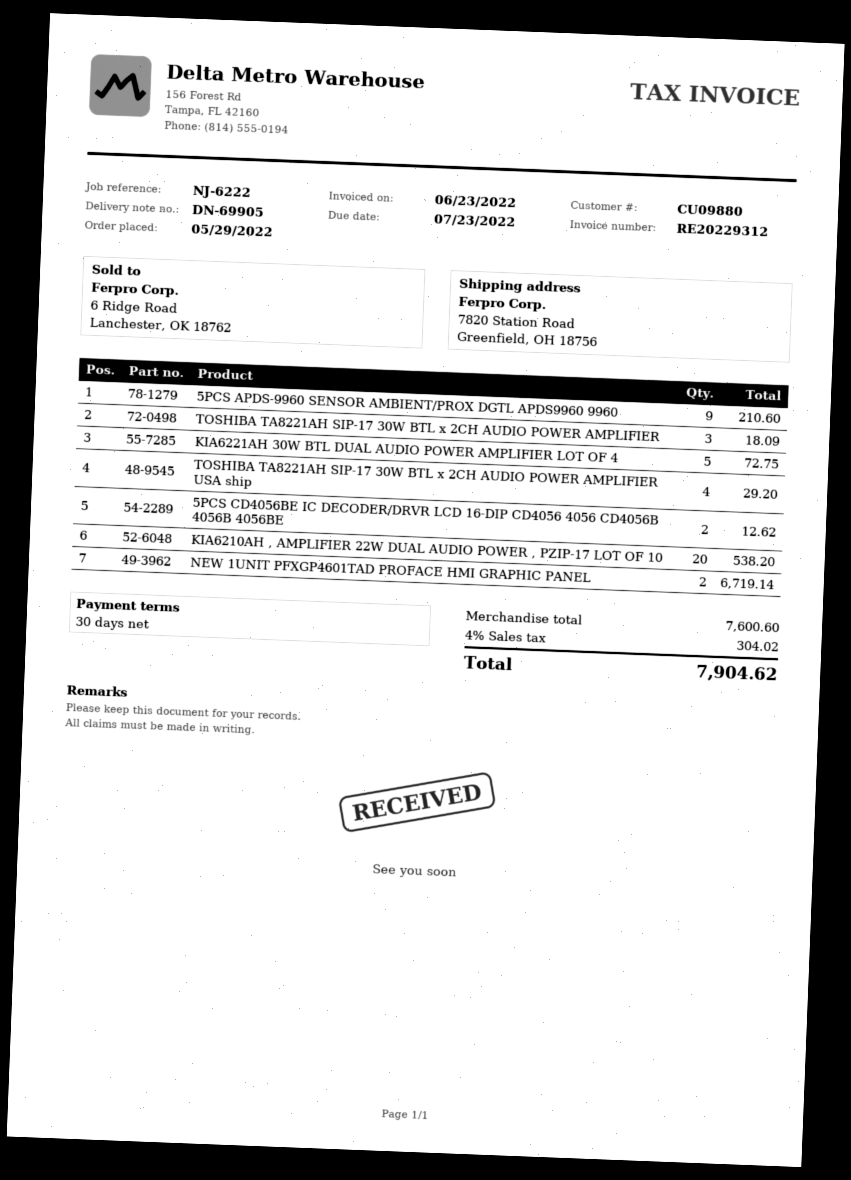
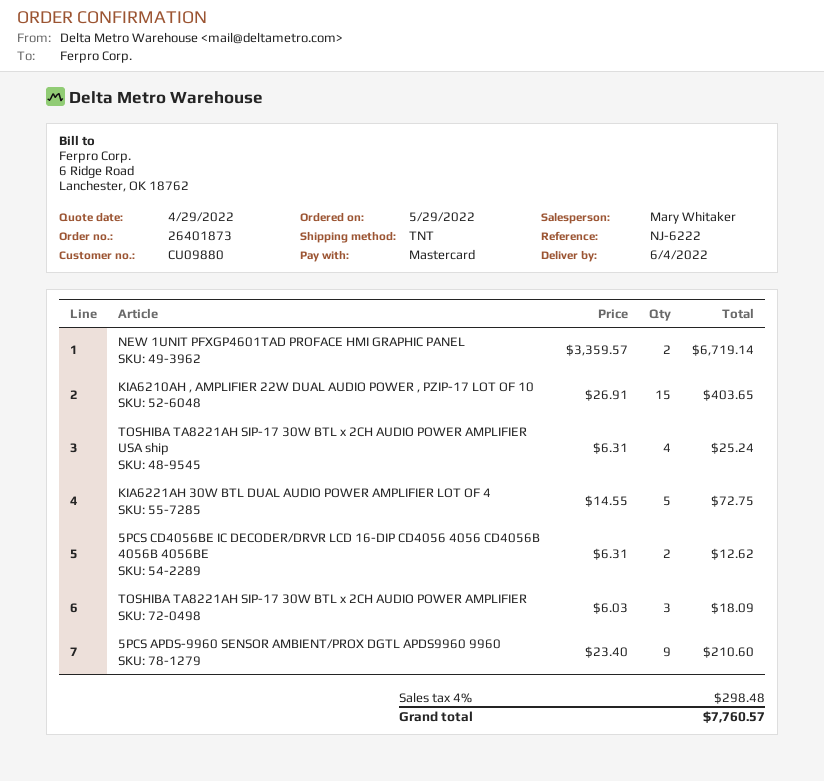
TOSHIBA TA8221AH SIP-17 30W BTL x 2CH AUDIO POWER AMPLIFIER USA ship: 4 for 29.20 -> 4 for 25.24
KIA6210AH , AMPLIFIER 22W DUAL AUDIO POWER , PZIP-17 LOT OF 10: 20 for 538.20 -> 15 for 403.65
tax: 4% = 304.02 -> 4% = 298.48
total: 7904.62 -> 7760.57

